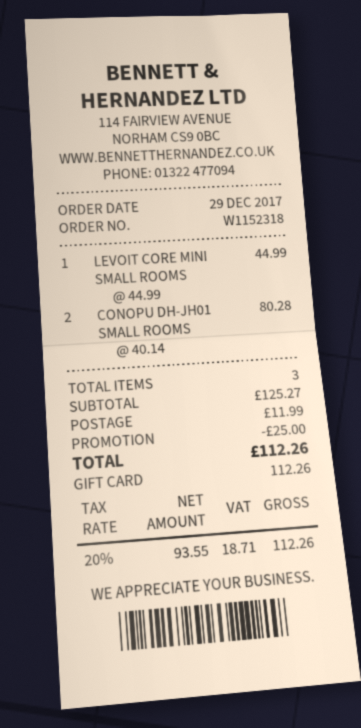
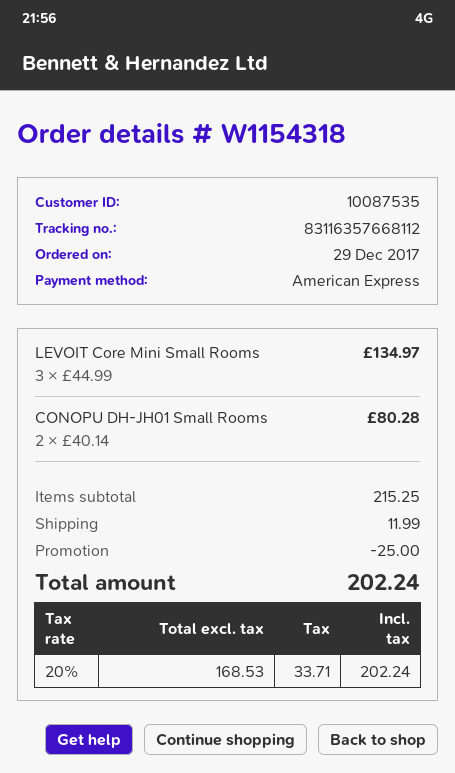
order number: W1152318 -> W1154318
payment method: gift card -> American Express
LEVOIT CORE MINI SMALL ROOMS: 1 x 44.99 = 44.99 -> 3 x 44.99 = 134.97
subtotal: 125.27 -> 215.25
net: 93.55 -> 168.53
tax: 20% = 18.71 -> 20% = 33.71
total: 112.26 -> 202.24

